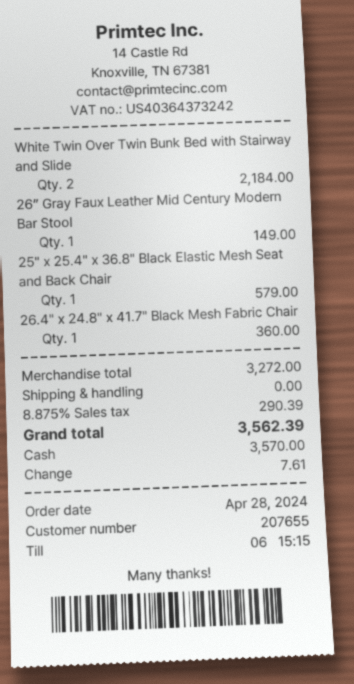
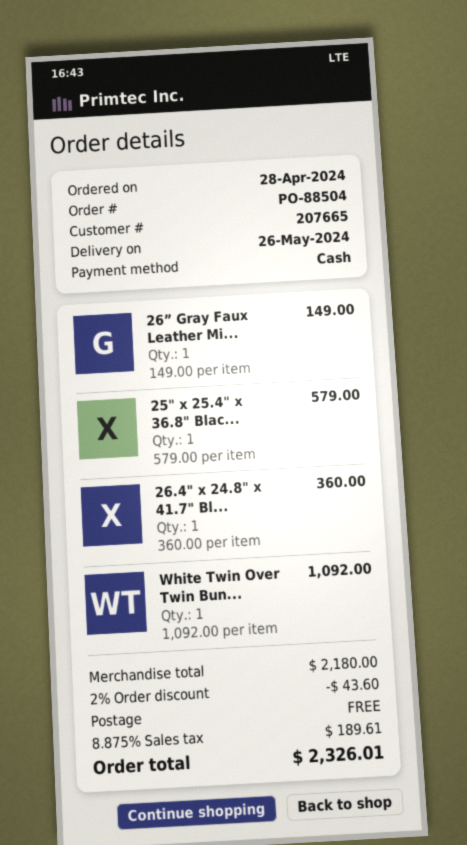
customer number: 207655 -> 207665
White Twin Over Twin Bunk Bed with Stairway and Slide: 2 for 2184.00 -> 1 for 1092.00
subtotal: 3272.00 -> 2180.00
discount: none -> 2% = 43.60
tax: 8.875% = 290.39 -> 8.875% = 189.61
total: 3562.39 -> 2326.01

